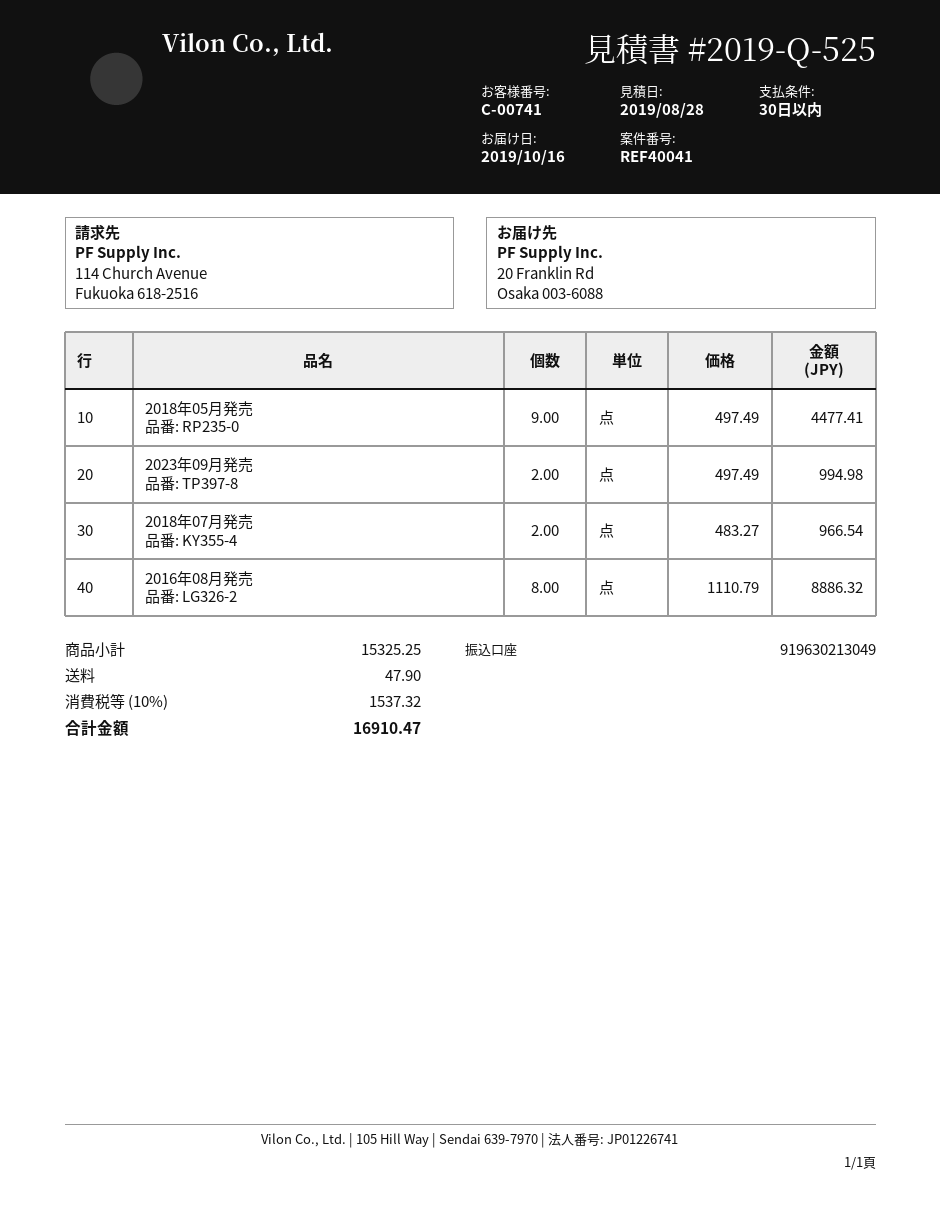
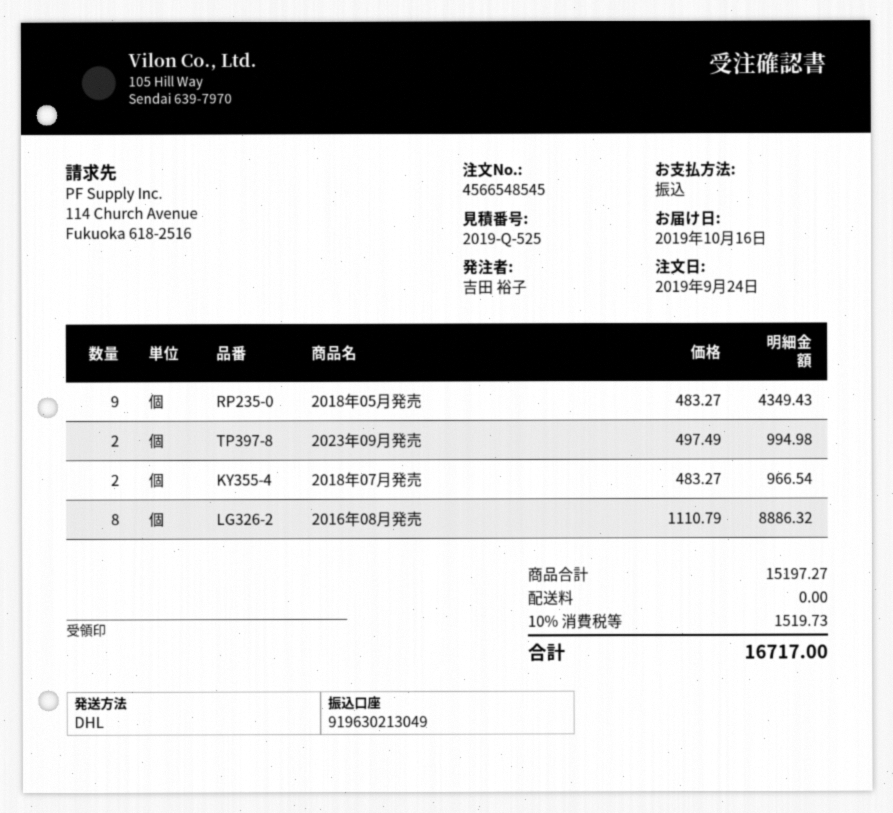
2018年05月発売: 9 x 497.49 = 4477.41 -> 9 x 483.27 = 4349.43
subtotal: 15325.25 -> 15197.27
shipping: 47.90 -> 0.00
tax: 10% = 1537.32 -> 10% = 1519.73
total: 16910.47 -> 16717.00

